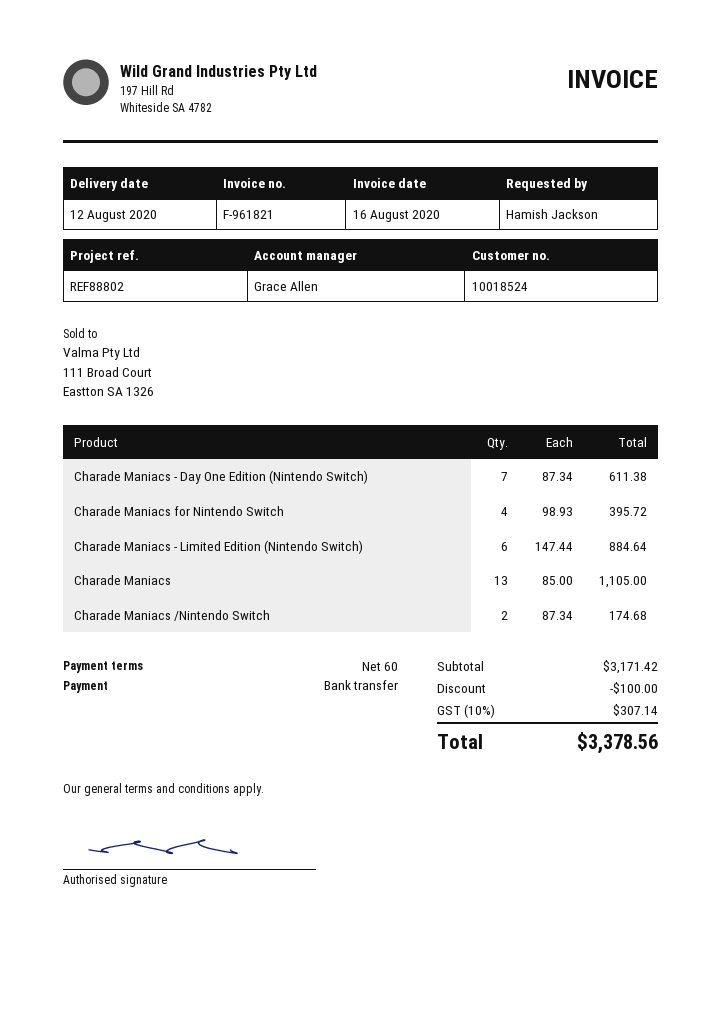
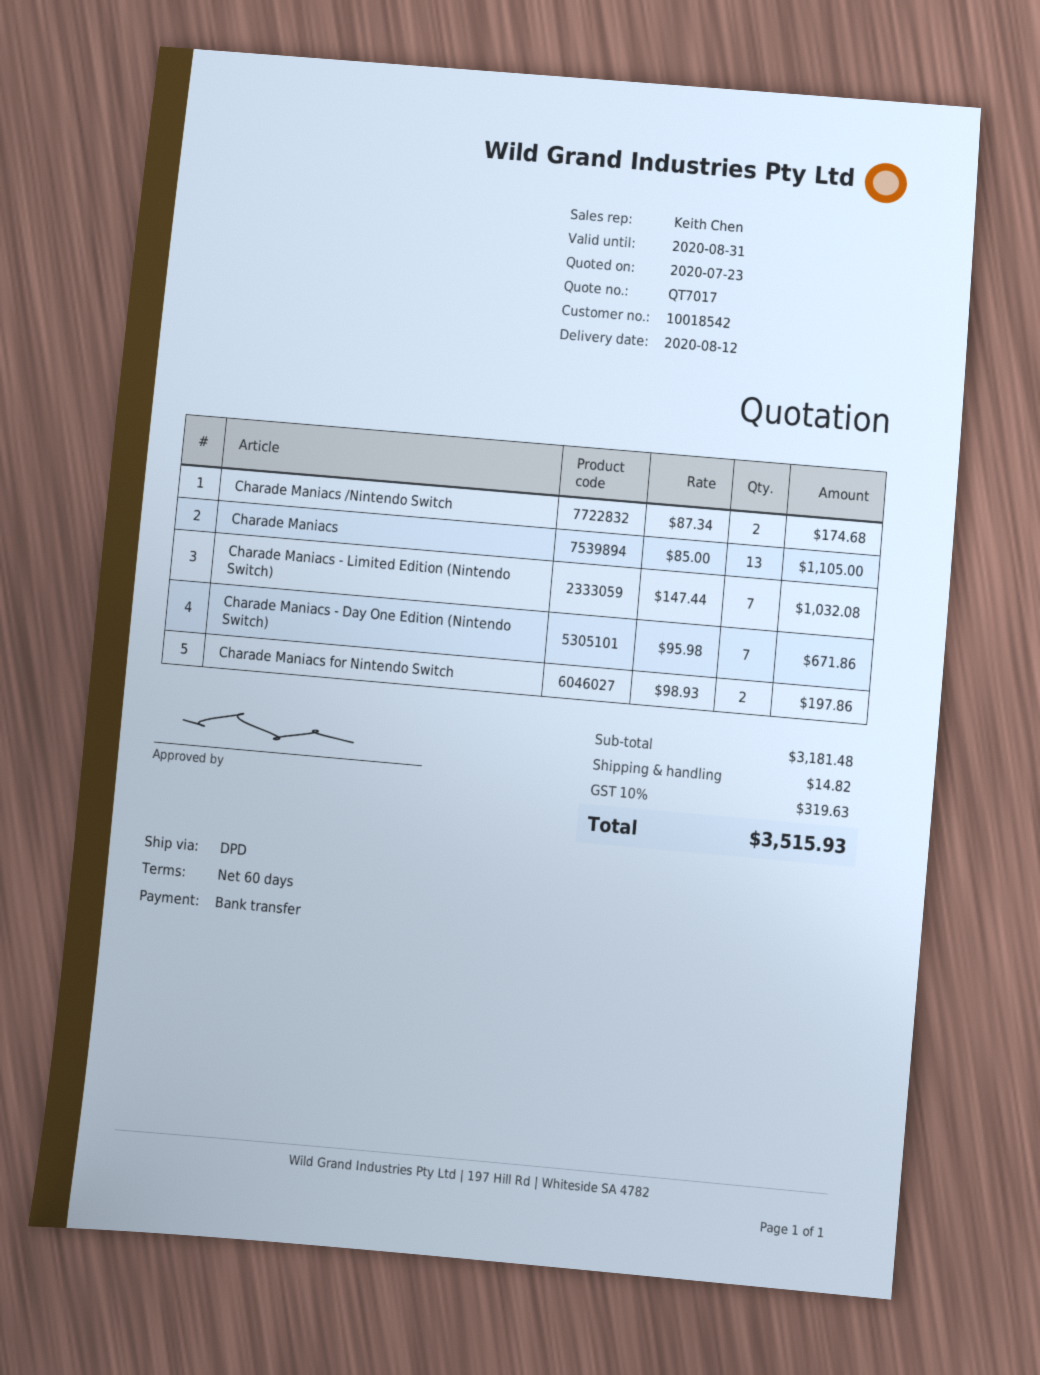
customer number: 10018524 -> 10018542
sales rep: Grace Allen -> Keith Chen
Charade Maniacs - Day One Edition (Nintendo Switch): 7 x 87.34 = 611.38 -> 7 x 95.98 = 671.86
Charade Maniacs for Nintendo Switch: 4 x 98.93 = 395.72 -> 2 x 98.93 = 197.86
Charade Maniacs - Limited Edition (Nintendo Switch): 6 x 147.44 = 884.64 -> 7 x 147.44 = 1032.08
subtotal: 3171.42 -> 3181.48
discount: 100.00 -> none
shipping: none -> 14.82
tax: 10% = 307.14 -> 10% = 319.63
total: 3378.56 -> 3515.93

